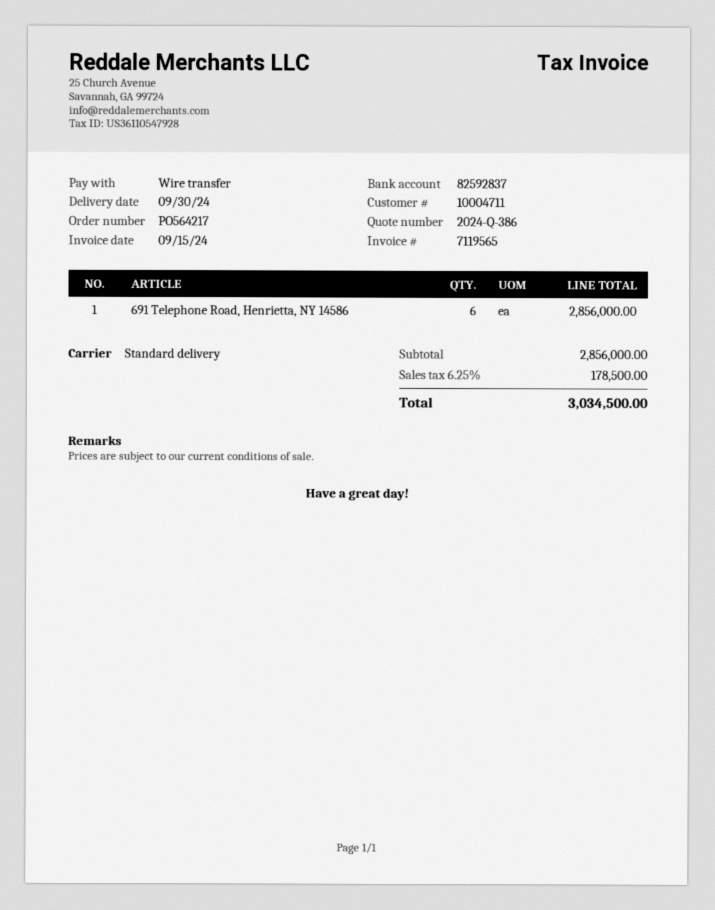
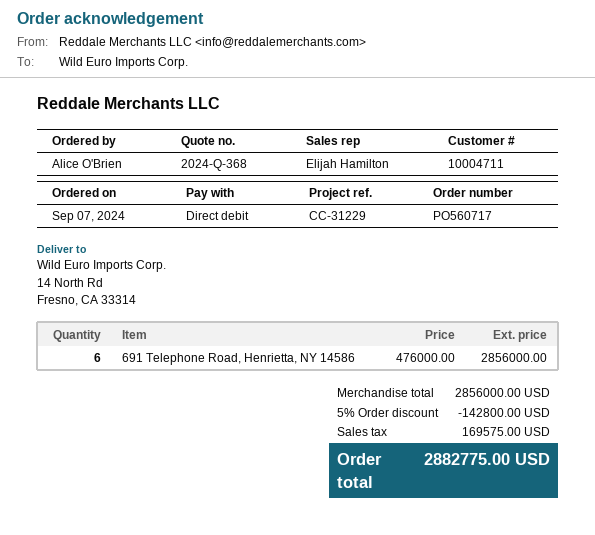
quote number: 2024-Q-386 -> 2024-Q-368
order number: PO564217 -> PO560717
payment method: bank transfer -> direct debit
discount: none -> 5% = 142800.00
tax: 178500.00 -> 169575.00
total: 3034500.00 -> 2882775.00

